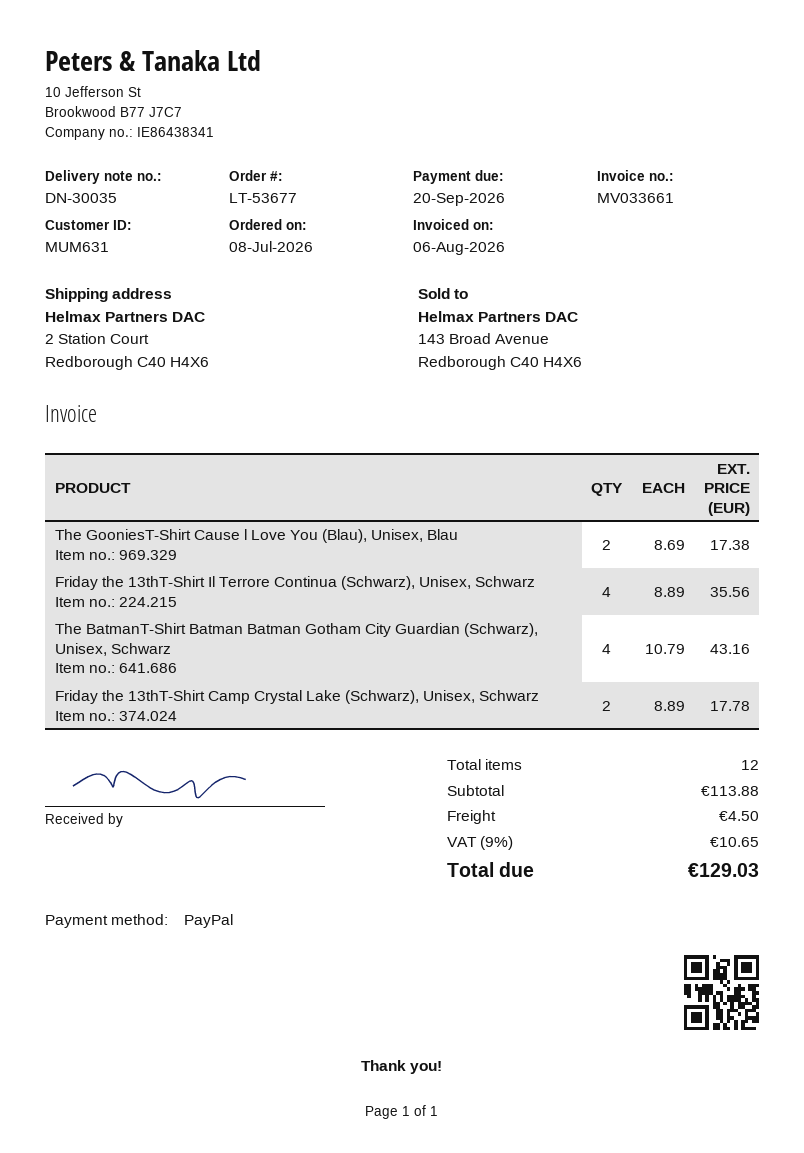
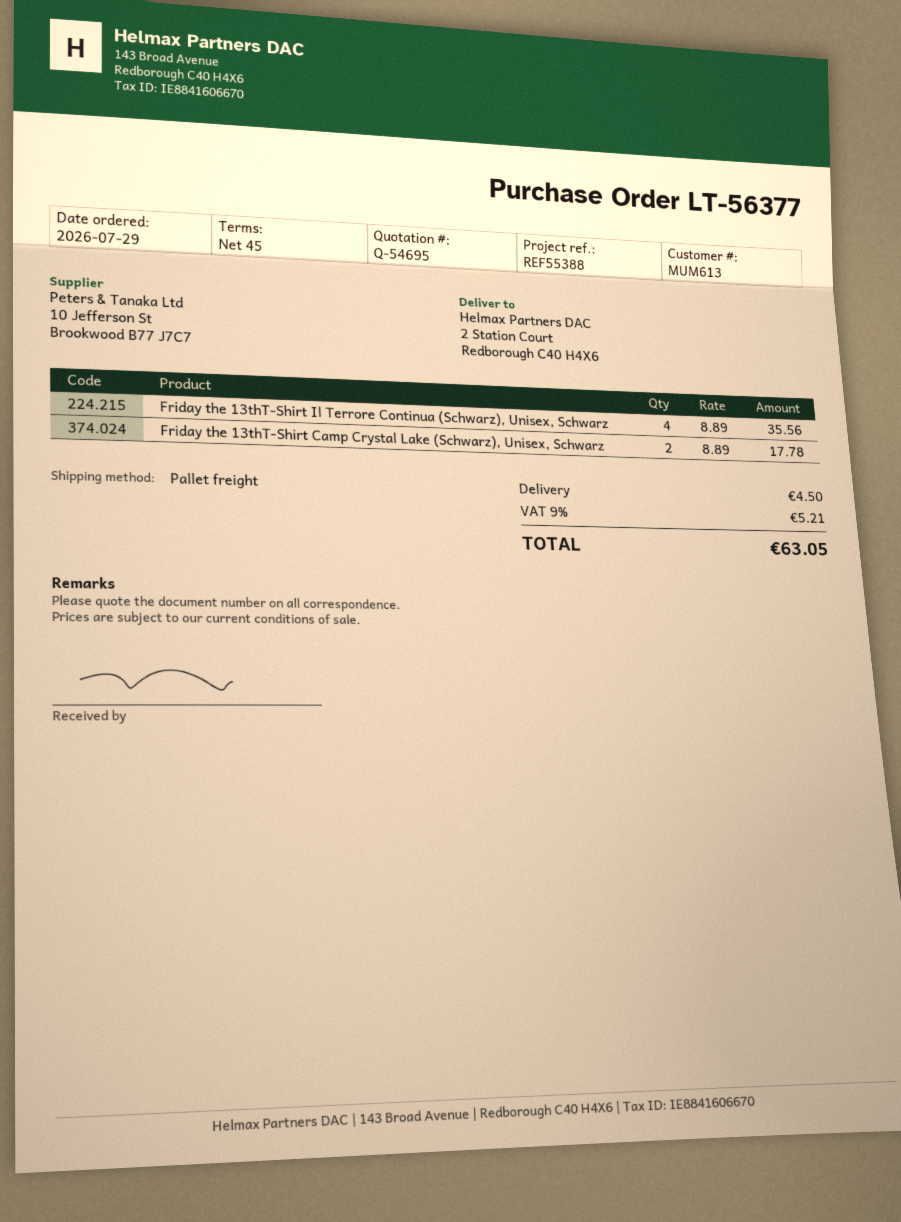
order number: LT-53677 -> LT-56377
order date: 2026-07-08 -> 2026-07-29
customer number: MUM631 -> MUM613
The GooniesT-Shirt Cause l Love You (Blau), Unisex, Blau: 2 x 8.69 = 17.38 -> none
The BatmanT-Shirt Batman Batman Gotham City Guardian (Schwarz), Unisex, Schwarz: 4 x 10.79 = 43.16 -> none
tax: 9% = 10.65 -> 9% = 5.21
total: 129.03 -> 63.05

